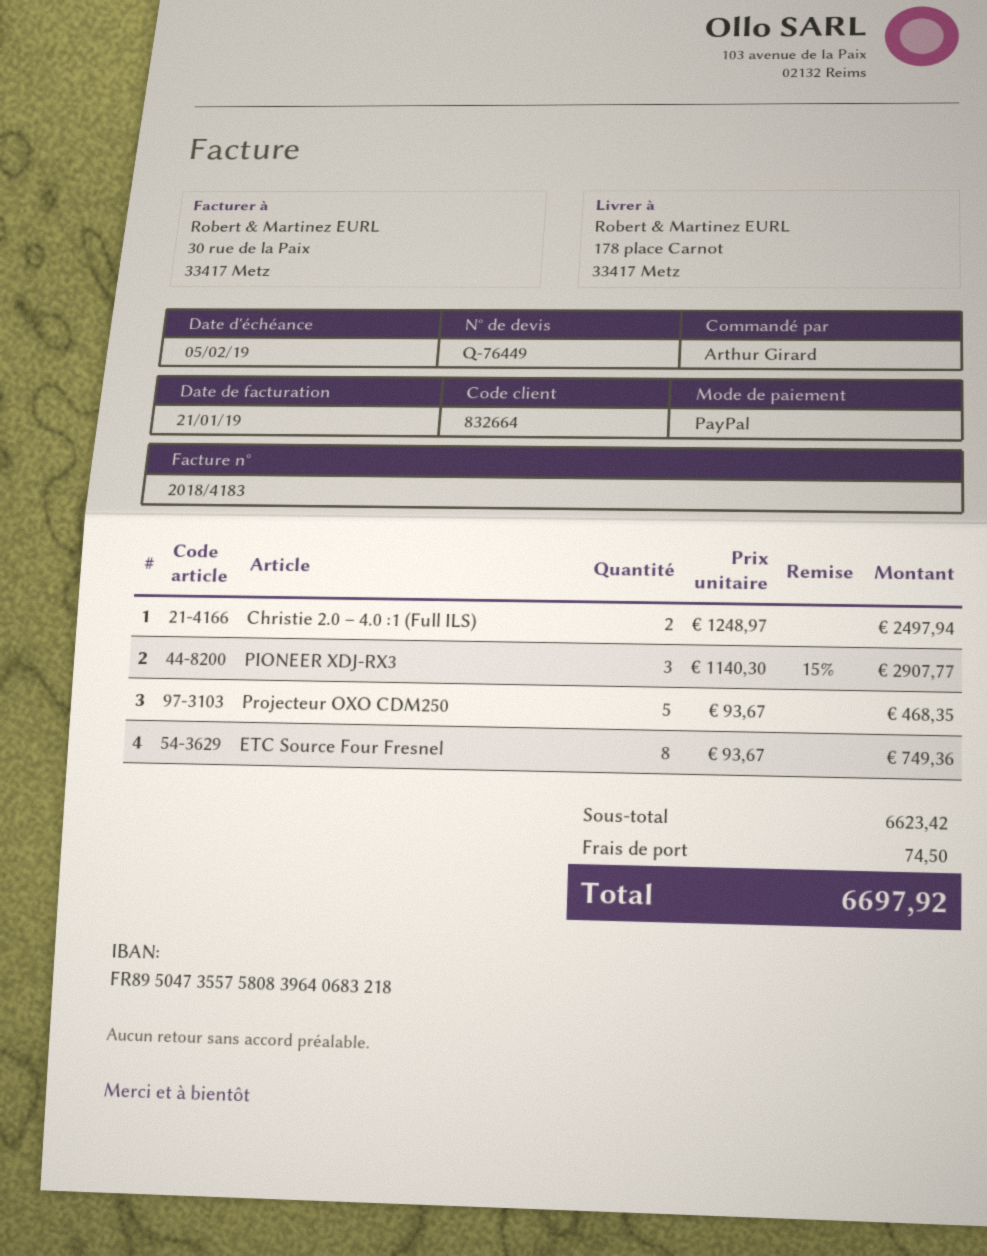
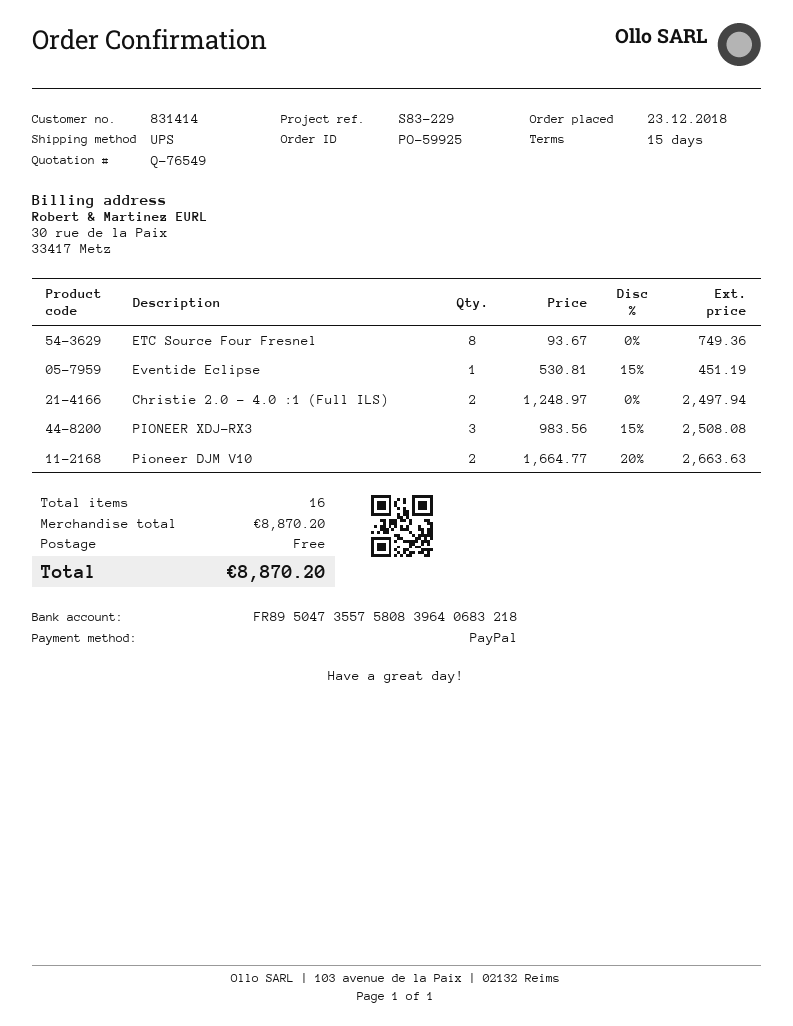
quote number: Q-76449 -> Q-76549
customer number: 832664 -> 831414
PIONEER XDJ-RX3: 3 x 1140.30 - 15% = 2907.77 -> 3 x 983.56 - 15% = 2508.08
Projecteur OXO CDM250: 5 x 93.67 = 468.35 -> none
Eventide Eclipse: none -> 1 x 530.81 - 15% = 451.19
Pioneer DJM V10: none -> 2 x 1664.77 - 20% = 2663.63
subtotal: 6623.42 -> 8870.20
shipping: 74.50 -> 0.00
total: 6697.92 -> 8870.20

